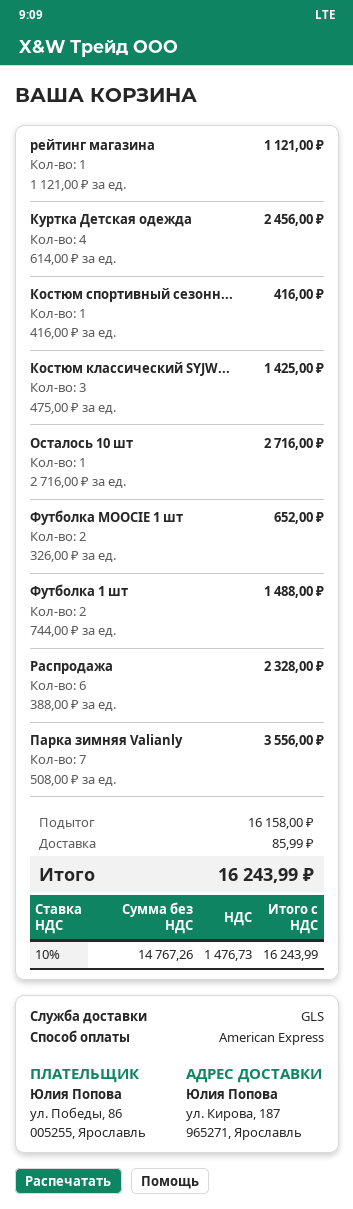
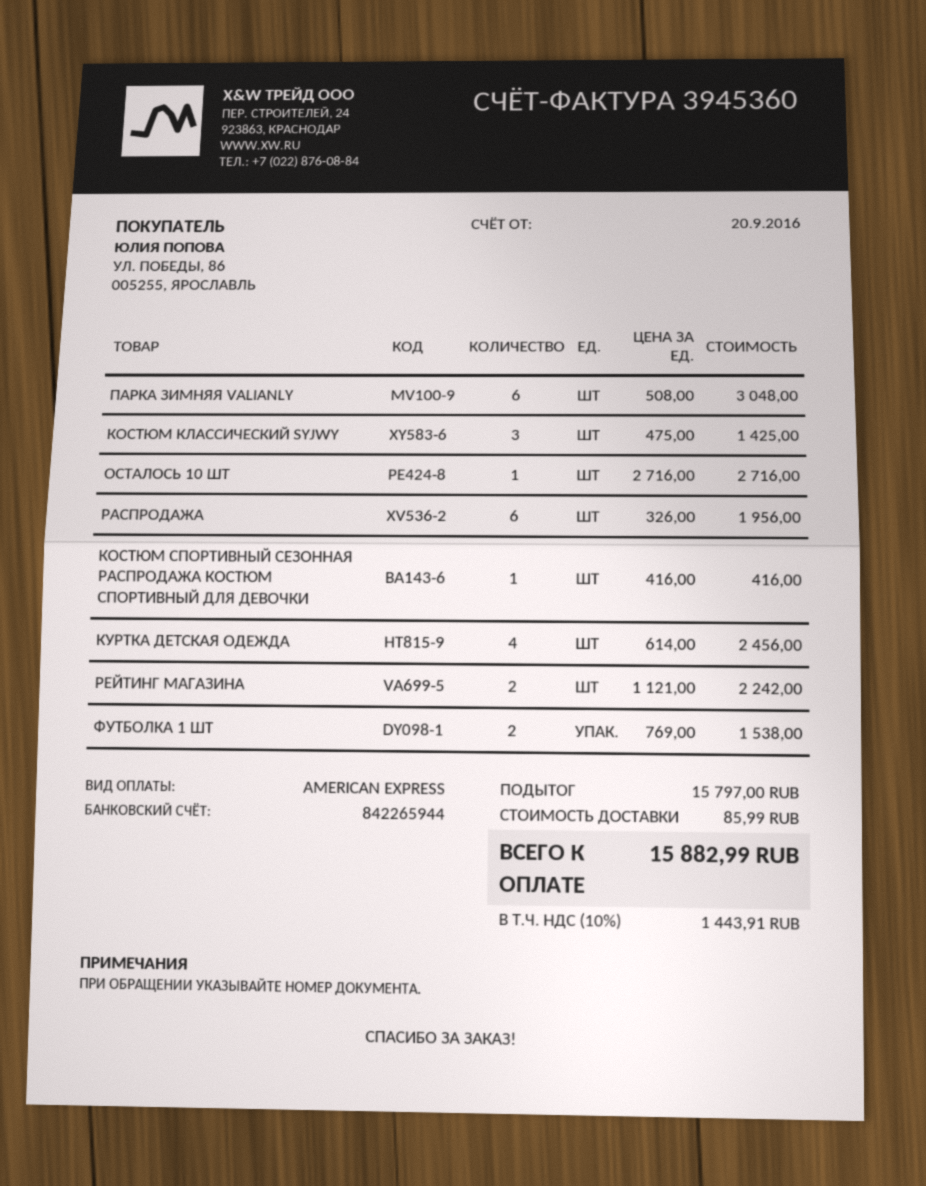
рейтинг магазина: 1 x 1121.00 = 1121.00 -> 2 x 1121.00 = 2242.00
Футболка MOOCIE 1 шт: 2 x 326.00 = 652.00 -> none
Футболка 1 шт: 2 x 744.00 = 1488.00 -> 2 x 769.00 = 1538.00
Распродажа: 6 x 388.00 = 2328.00 -> 6 x 326.00 = 1956.00
Парка зимняя Valianly: 7 x 508.00 = 3556.00 -> 6 x 508.00 = 3048.00
subtotal: 16158.00 -> 15797.00
tax: 10% = 1476.73 -> 10% = 1443.91
total: 16243.99 -> 15882.99

